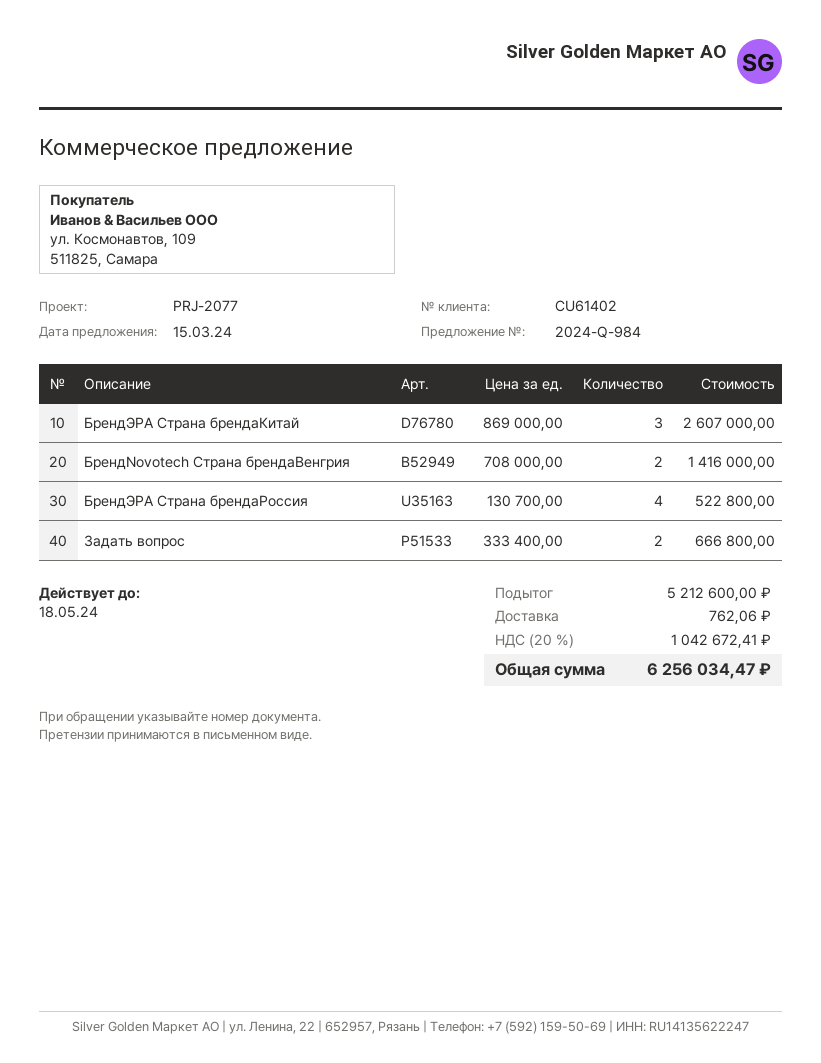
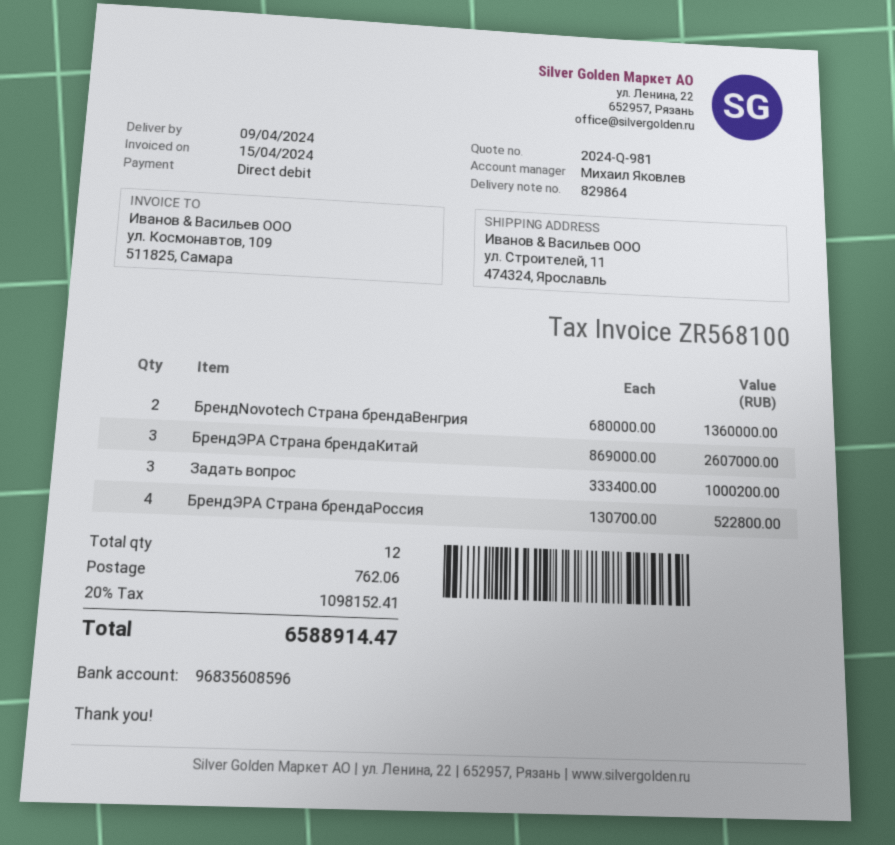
quote number: 2024-Q-984 -> 2024-Q-981
БрендNovotech Страна брендаВенгрия: 2 x 708000.00 = 1416000.00 -> 2 x 680000.00 = 1360000.00
Задать вопрос: 2 x 333400.00 = 666800.00 -> 3 x 333400.00 = 1000200.00
tax: 20% = 1042672.41 -> 20% = 1098152.41
total: 6256034.47 -> 6588914.47

